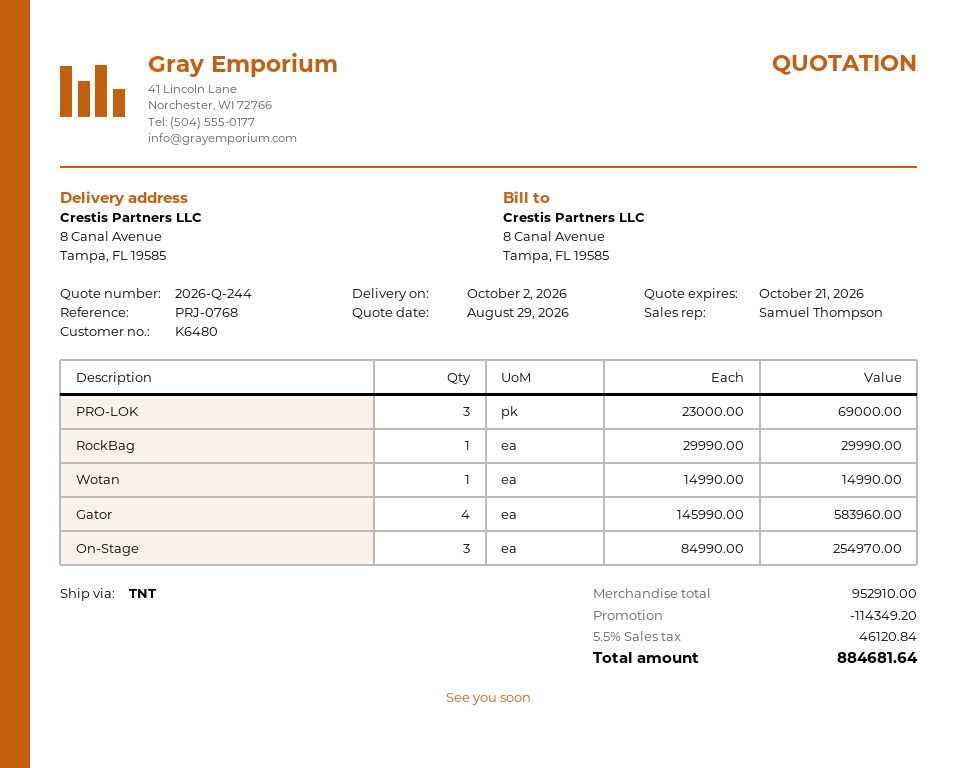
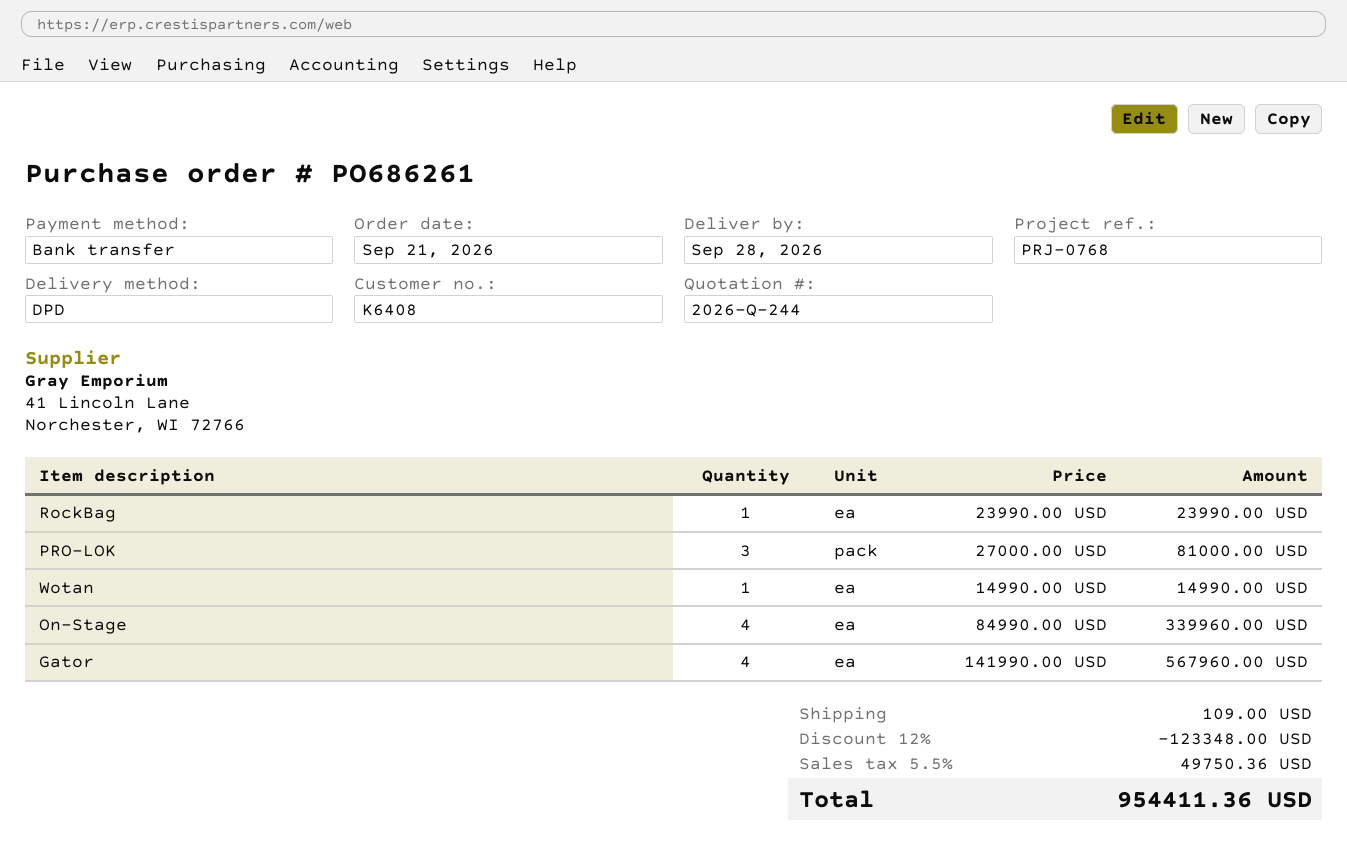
delivery date: 2026-10-02 -> 2026-09-28
customer number: K6480 -> K6408
shipping method: TNT -> DPD
PRO-LOK: 3 x 23000.00 = 69000.00 -> 3 x 27000.00 = 81000.00
RockBag: 1 x 29990.00 = 29990.00 -> 1 x 23990.00 = 23990.00
Gator: 4 x 145990.00 = 583960.00 -> 4 x 141990.00 = 567960.00
On-Stage: 3 x 84990.00 = 254970.00 -> 4 x 84990.00 = 339960.00
discount: 114349.20 -> 123348.00
shipping: none -> 109.00
tax: 5.5% = 46120.84 -> 5.5% = 49750.36
total: 884681.64 -> 954411.36

